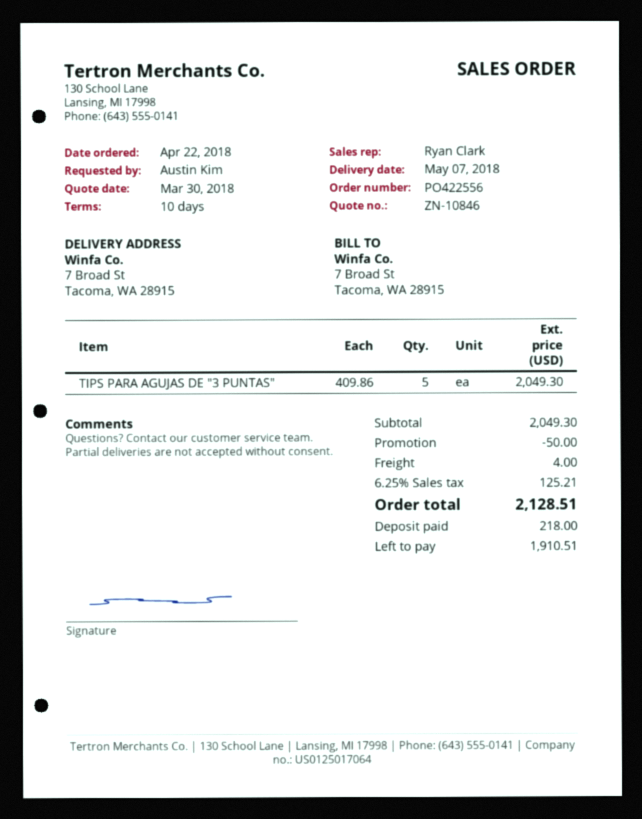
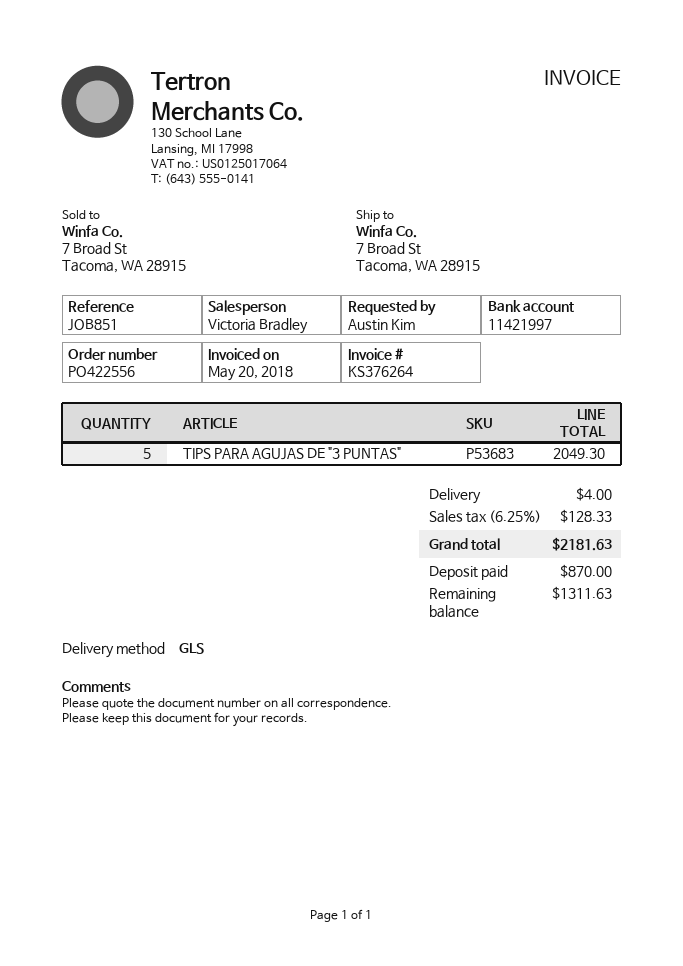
sales rep: Ryan Clark -> Victoria Bradley
discount: 50.00 -> none
tax: 6.25% = 125.21 -> 6.25% = 128.33
total: 2128.51 -> 2181.63
deposit: 218.00 -> 870.00
balance: 1910.51 -> 1311.63

